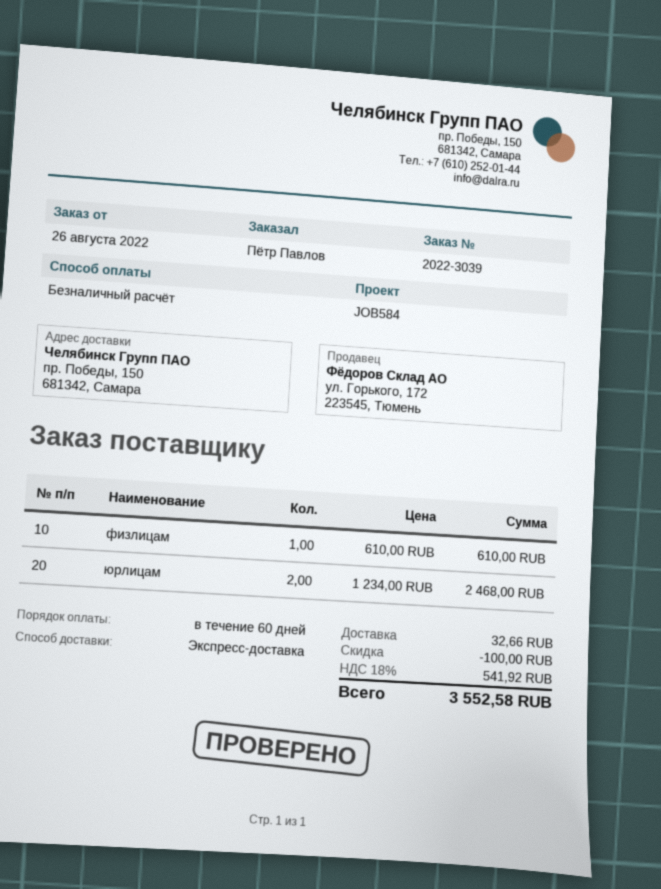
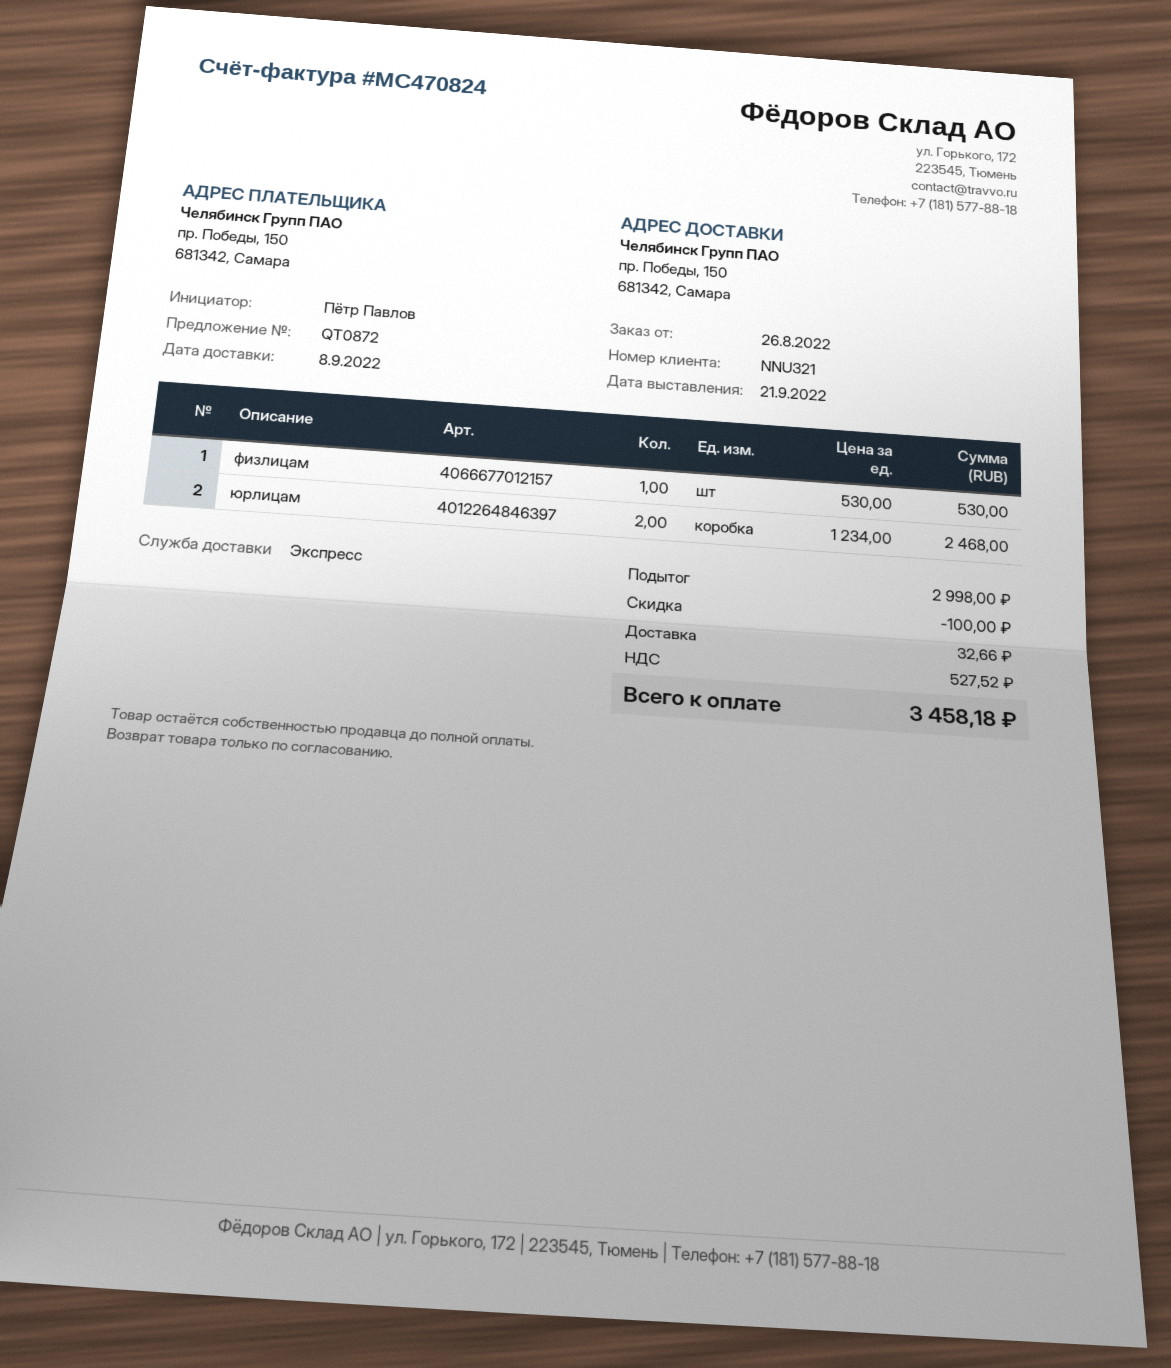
физлицам: 1 x 610.00 = 610.00 -> 1 x 530.00 = 530.00
tax: 541.92 -> 527.52
total: 3552.58 -> 3458.18

